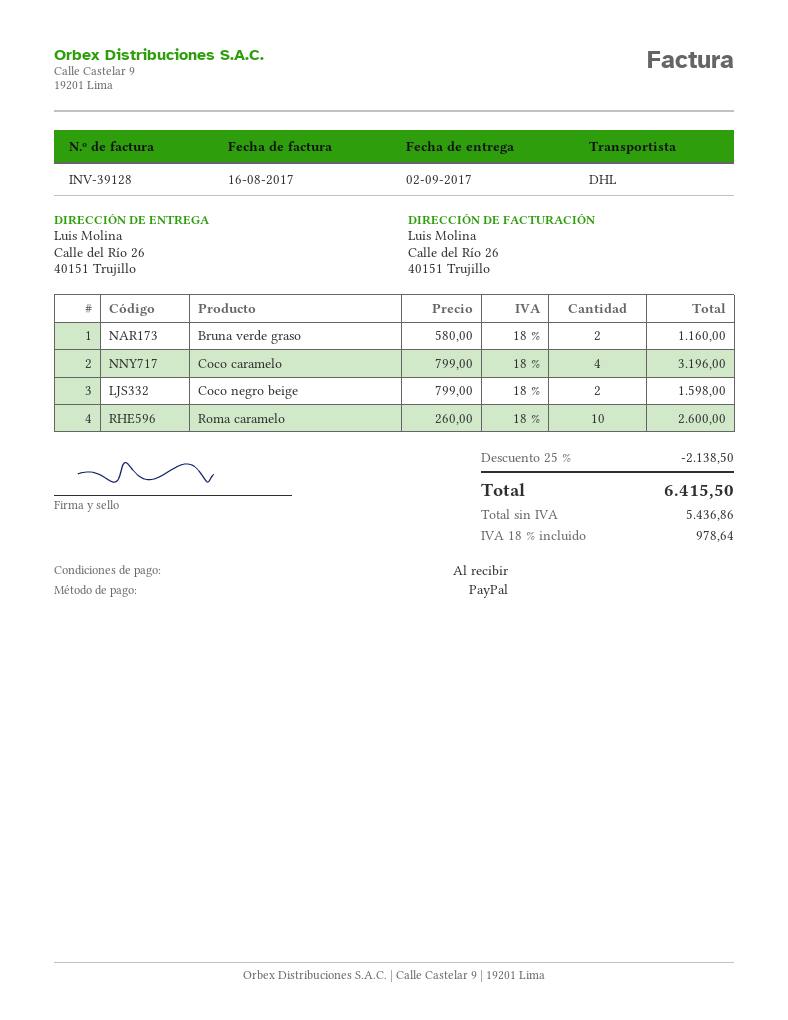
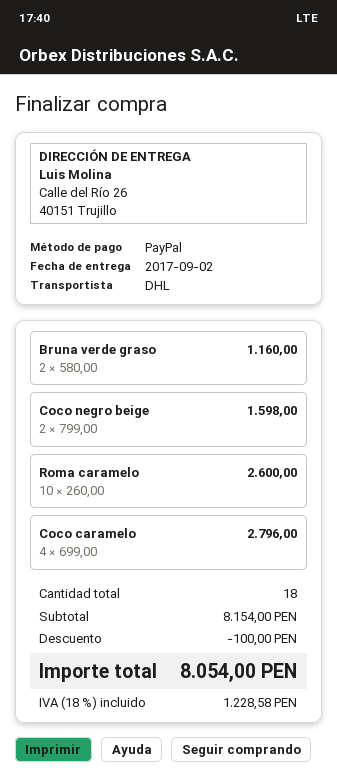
Coco caramelo: 4 x 799.00 = 3196.00 -> 4 x 699.00 = 2796.00
discount: 2138.50 -> 100.00
tax: 18% = 978.64 -> 18% = 1228.58
total: 6415.50 -> 8054.00

